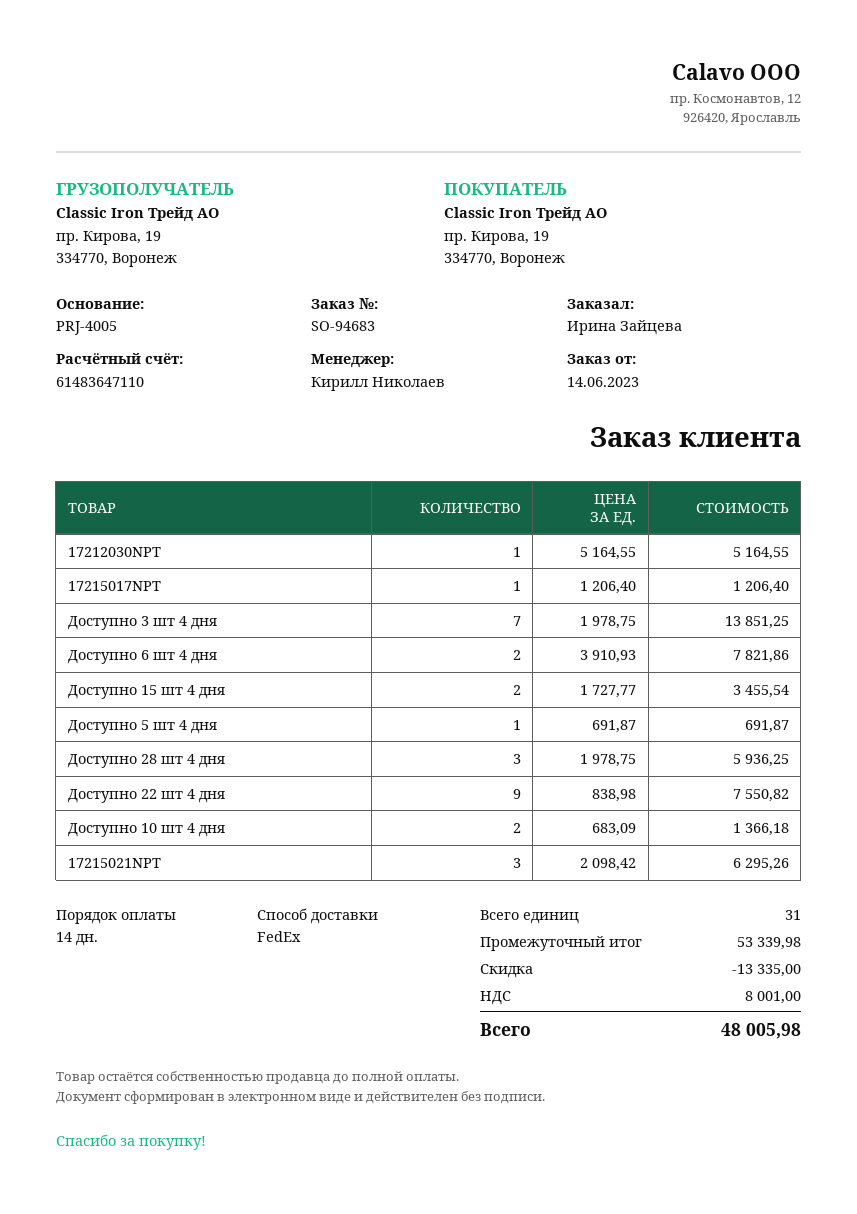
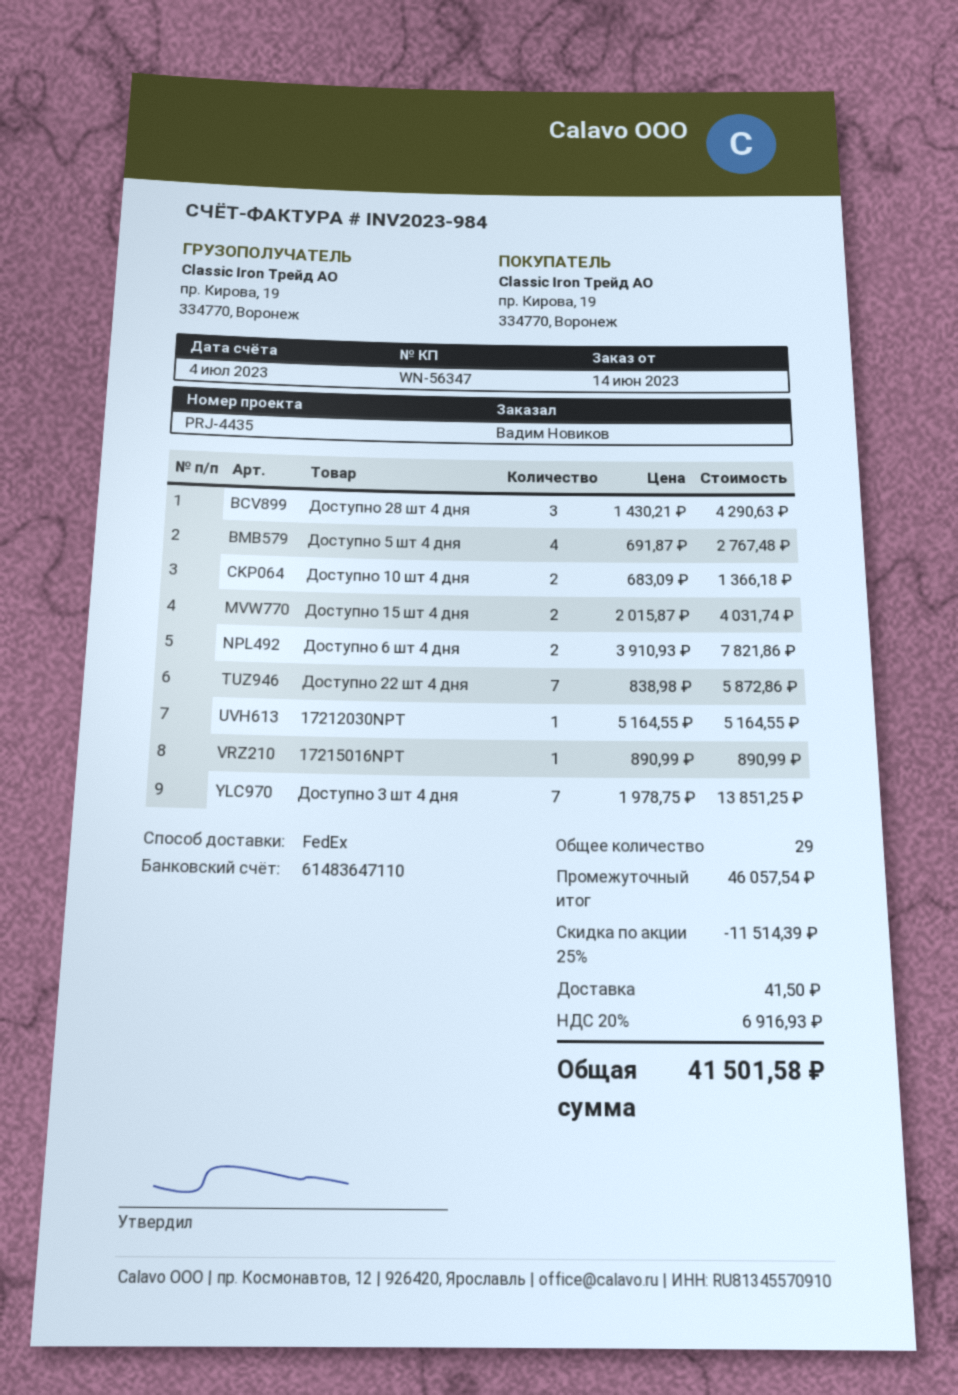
reference: PRJ-4005 -> PRJ-4435
ordered by: Ирина Зайцева -> Вадим Новиков
17215017NPT: 1 x 1206.40 = 1206.40 -> none
Доступно 15 шт 4 дня: 2 x 1727.77 = 3455.54 -> 2 x 2015.87 = 4031.74
Доступно 5 шт 4 дня: 1 x 691.87 = 691.87 -> 4 x 691.87 = 2767.48
Доступно 28 шт 4 дня: 3 x 1978.75 = 5936.25 -> 3 x 1430.21 = 4290.63
Доступно 22 шт 4 дня: 9 x 838.98 = 7550.82 -> 7 x 838.98 = 5872.86
17215021NPT: 3 x 2098.42 = 6295.26 -> none
17215016NPT: none -> 1 x 890.99 = 890.99
total quantity: 31 -> 29
subtotal: 53339.98 -> 46057.54
discount: 13335.00 -> 11514.39
shipping: none -> 41.50
tax: 8001.00 -> 6916.93
total: 48005.98 -> 41501.58

